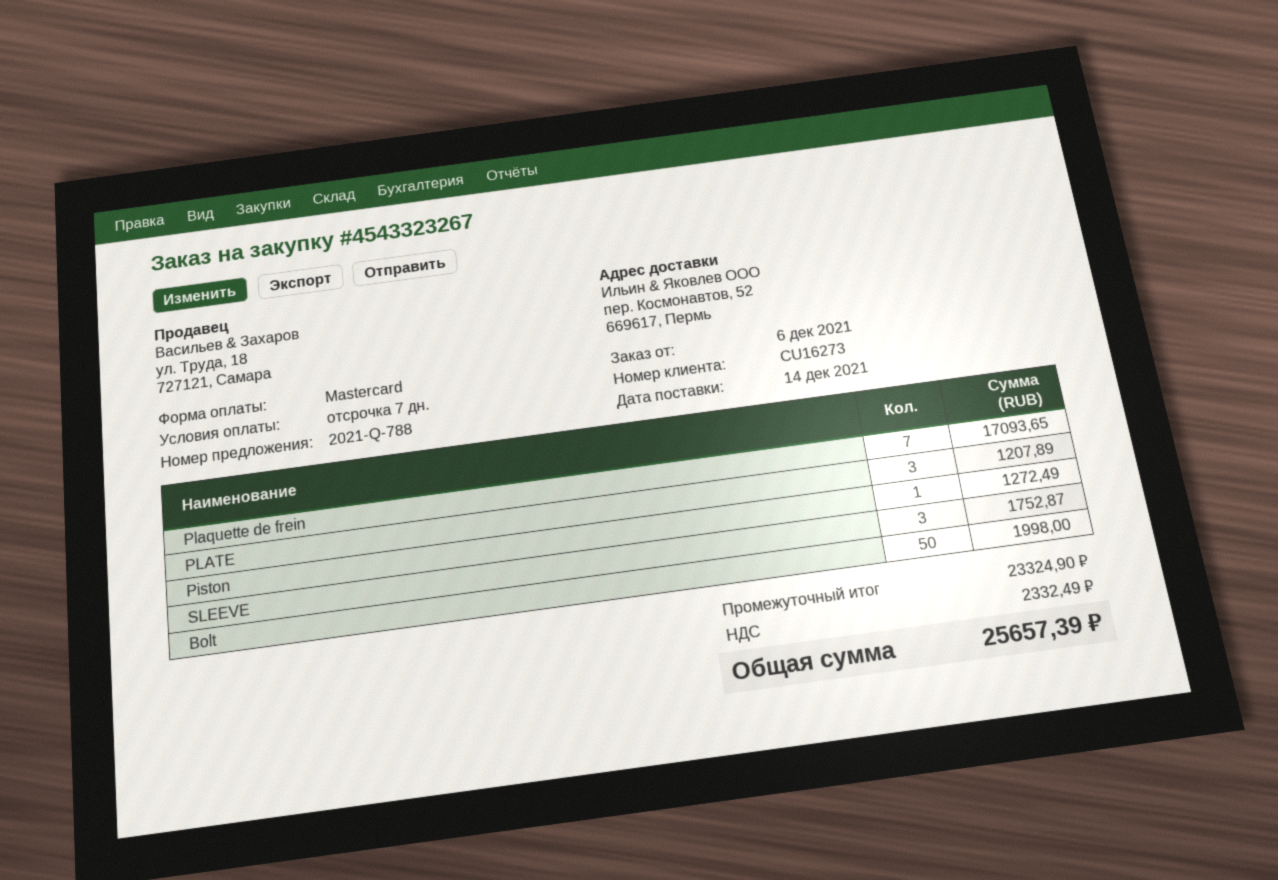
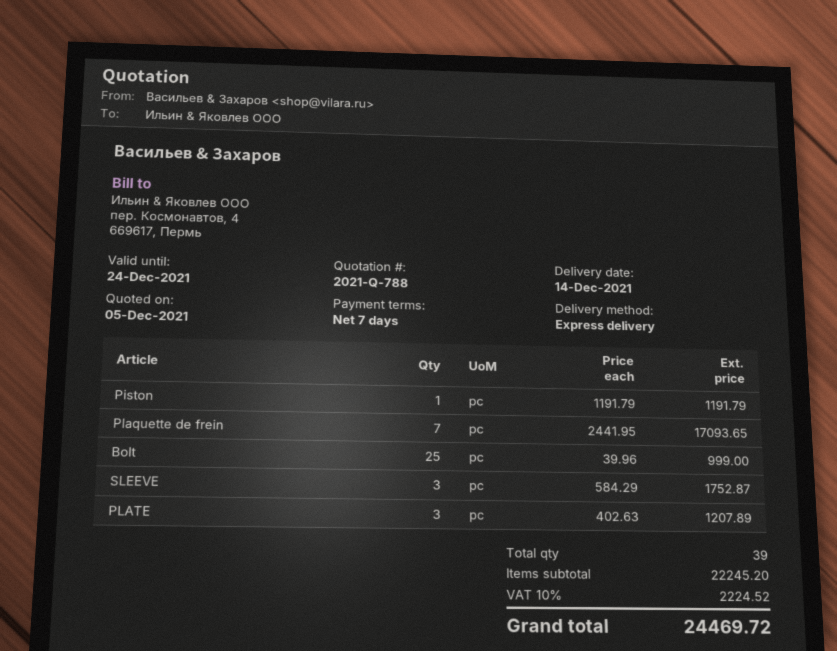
Piston: 1 for 1272.49 -> 1 for 1191.79
Bolt: 50 for 1998.00 -> 25 for 999.00
subtotal: 23324.90 -> 22245.20
tax: 2332.49 -> 2224.52
total: 25657.39 -> 24469.72

